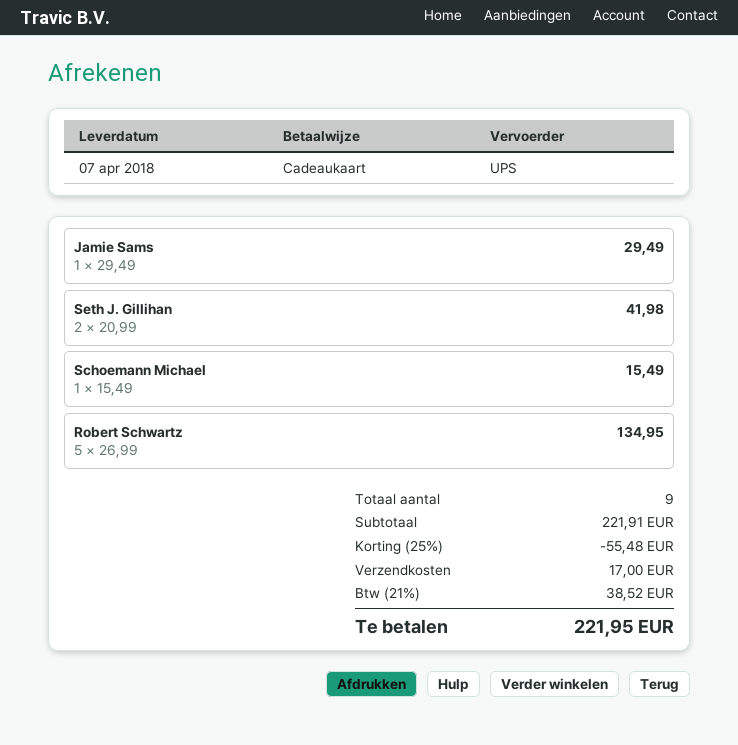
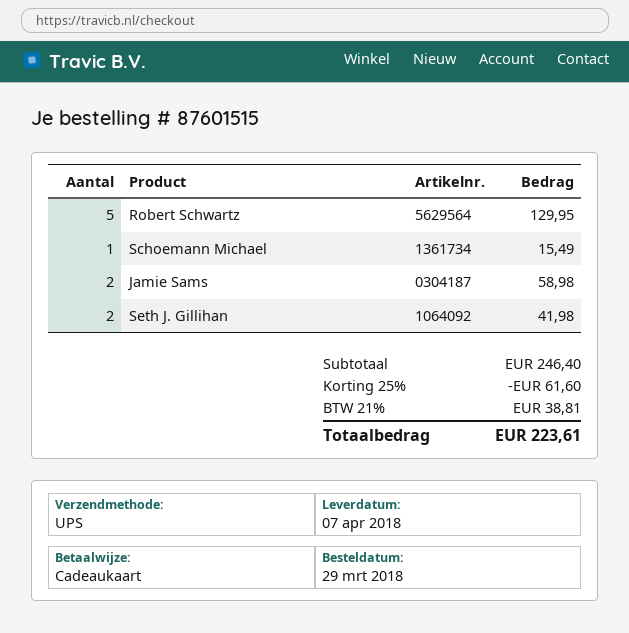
Jamie Sams: 1 for 29.49 -> 2 for 58.98
Robert Schwartz: 5 for 134.95 -> 5 for 129.95
subtotal: 221.91 -> 246.40
discount: 25% = 55.48 -> 25% = 61.60
shipping: 17.00 -> none
tax: 21% = 38.52 -> 21% = 38.81
total: 221.95 -> 223.61

